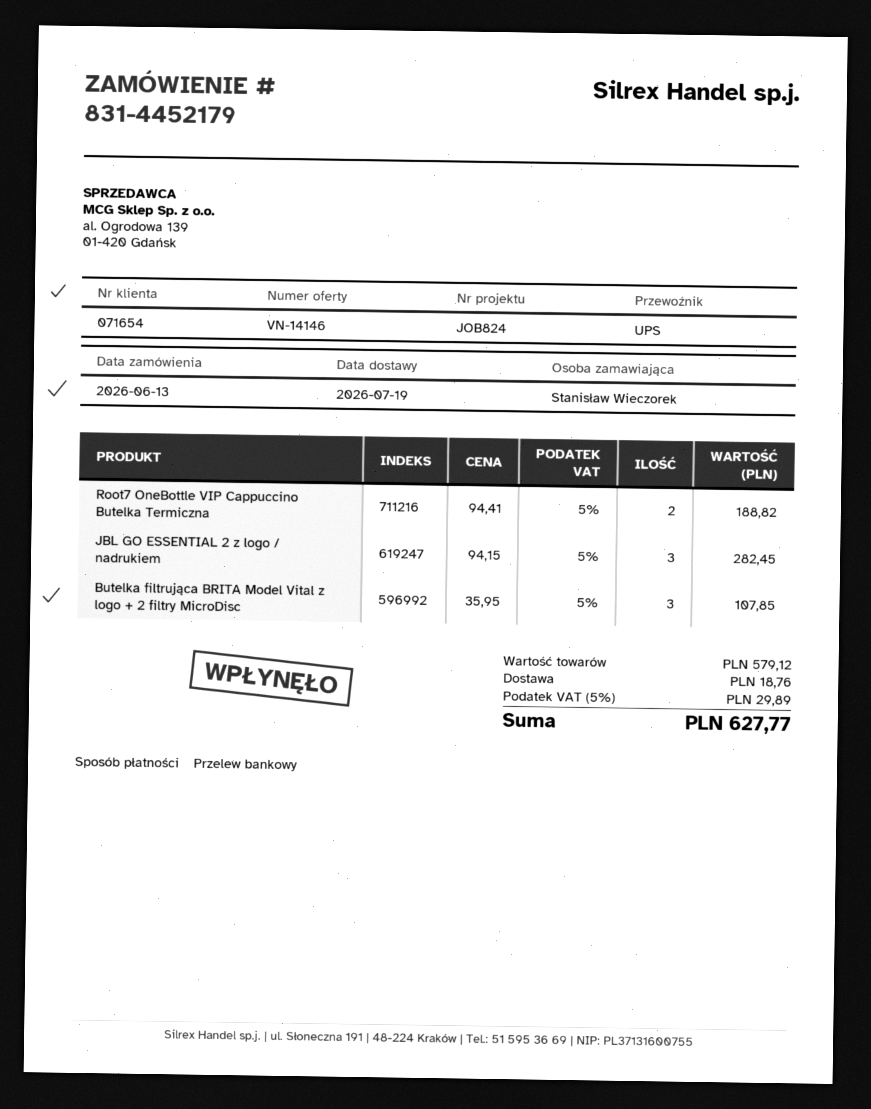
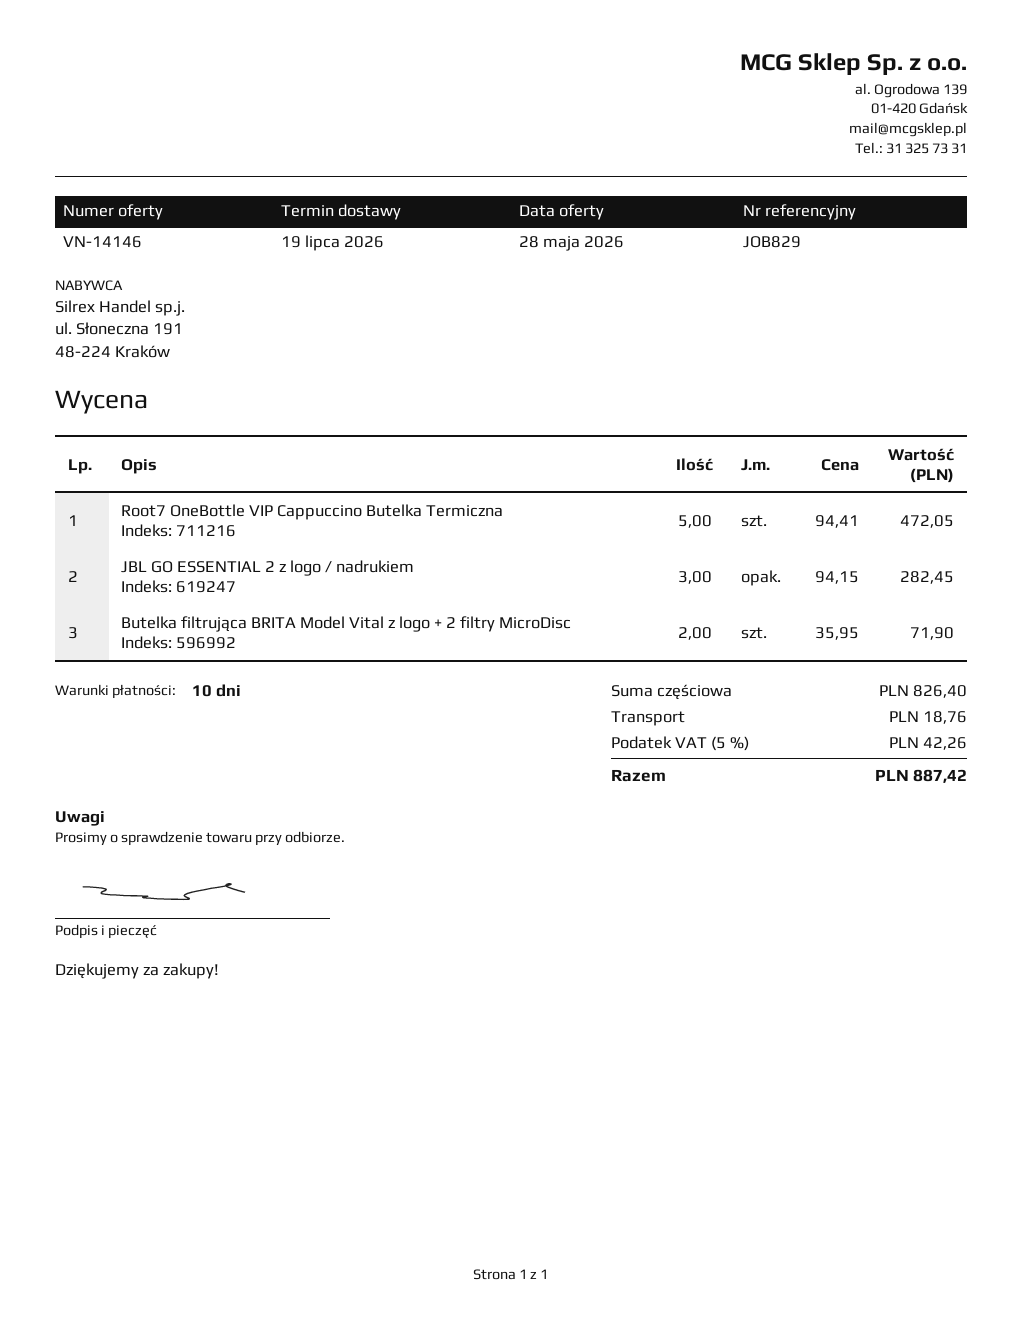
reference: JOB824 -> JOB829
Root7 OneBottle VIP Cappuccino Butelka Termiczna: 2 x 94.41 = 188.82 -> 5 x 94.41 = 472.05
Butelka filtrująca BRITA Model Vital z logo + 2 filtry MicroDisc: 3 x 35.95 = 107.85 -> 2 x 35.95 = 71.90
subtotal: 579.12 -> 826.40
tax: 5% = 29.89 -> 5% = 42.26
total: 627.77 -> 887.42

